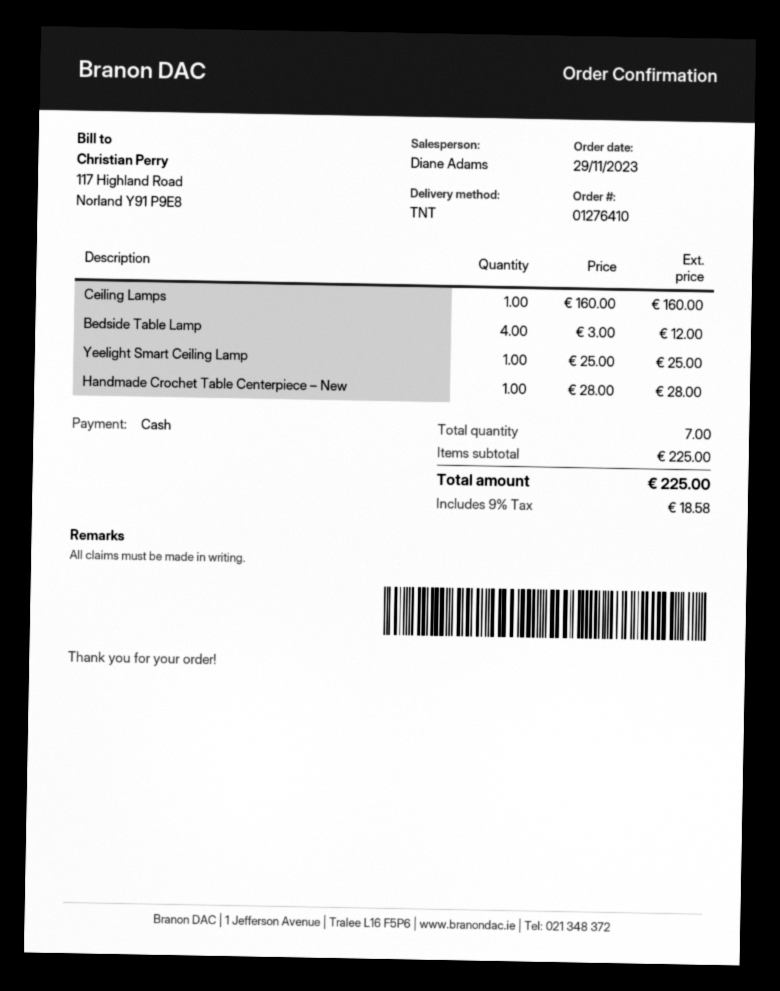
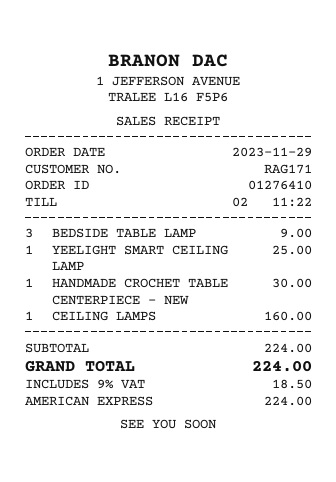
payment method: cash -> American Express
Bedside Table Lamp: 4 for 12.00 -> 3 for 9.00
Handmade Crochet Table Centerpiece – New: 1 for 28.00 -> 1 for 30.00
subtotal: 225.00 -> 224.00
tax: 9% = 18.58 -> 9% = 18.50
total: 225.00 -> 224.00

